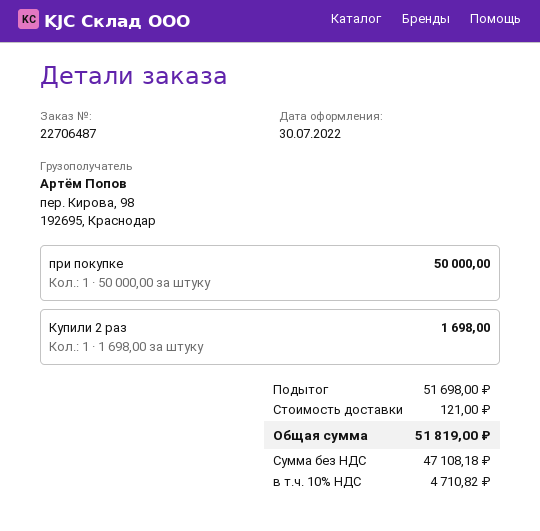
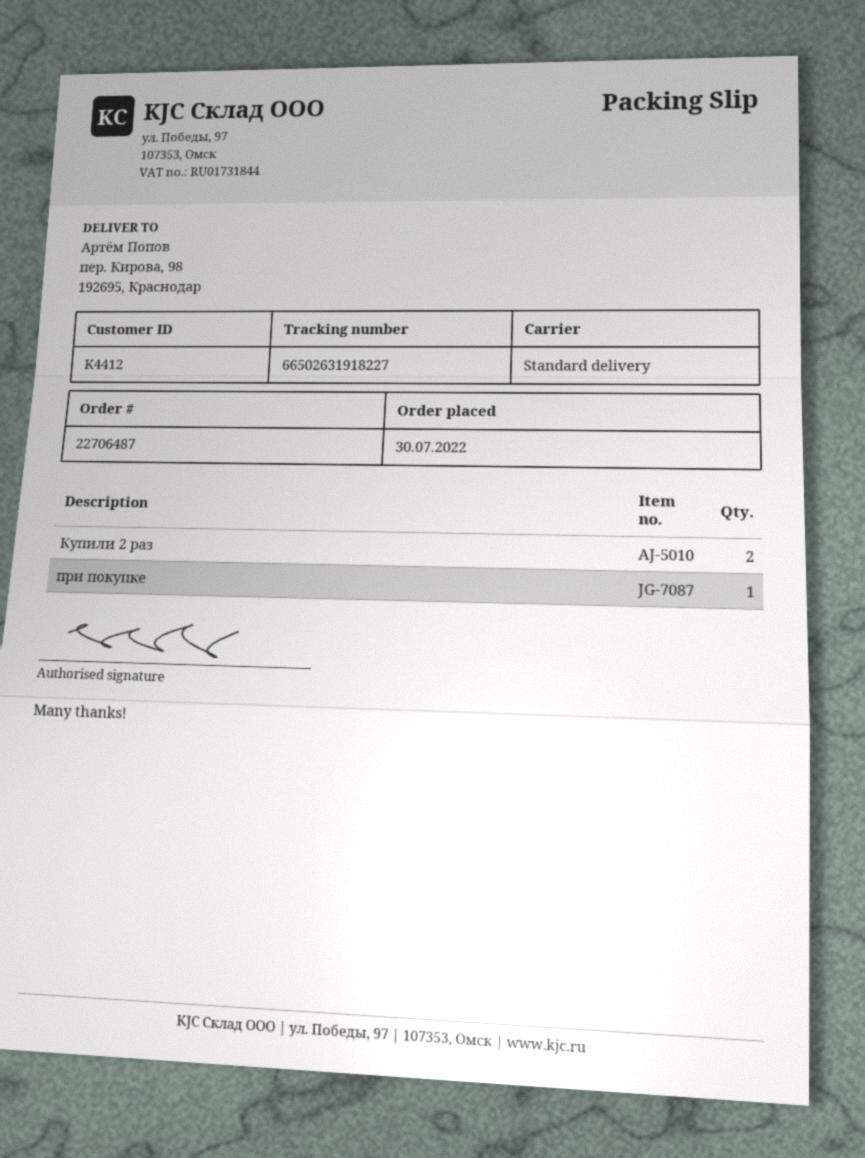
Купили 2 раз: 1 -> 2

